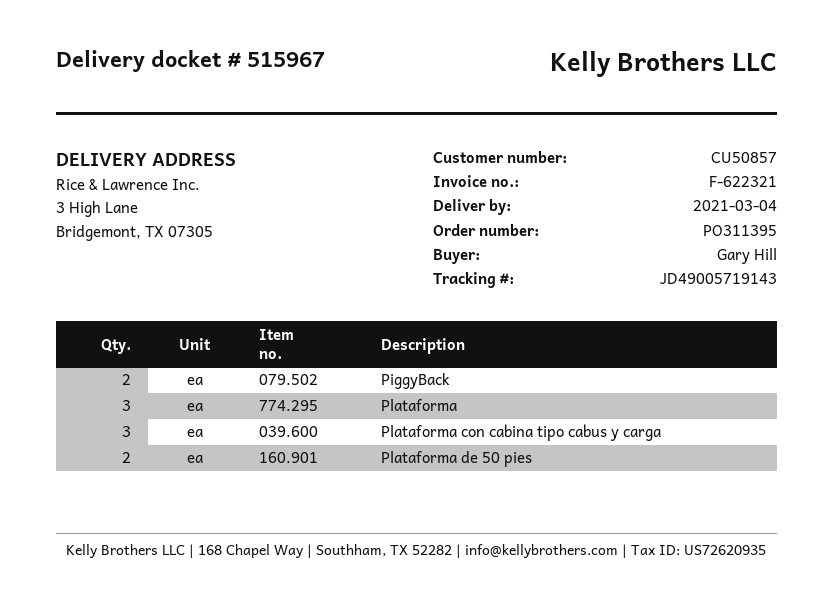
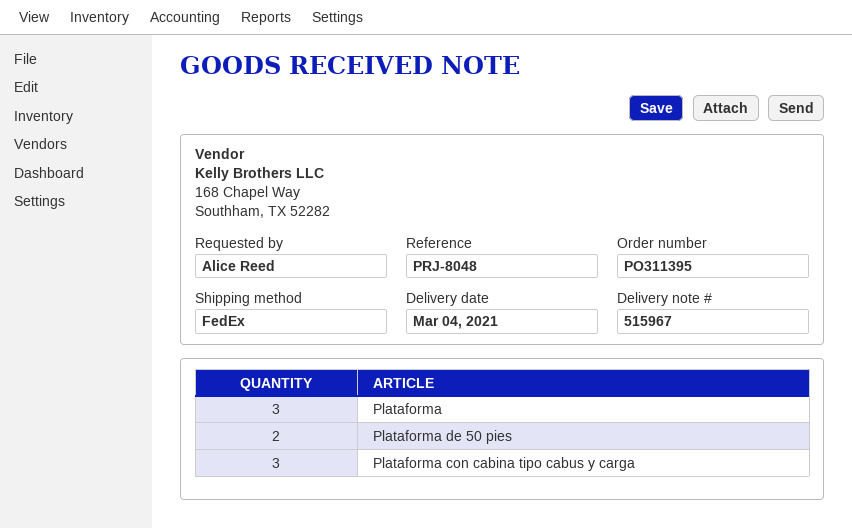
ordered by: Gary Hill -> Alice Reed
PiggyBack: 2 -> none

